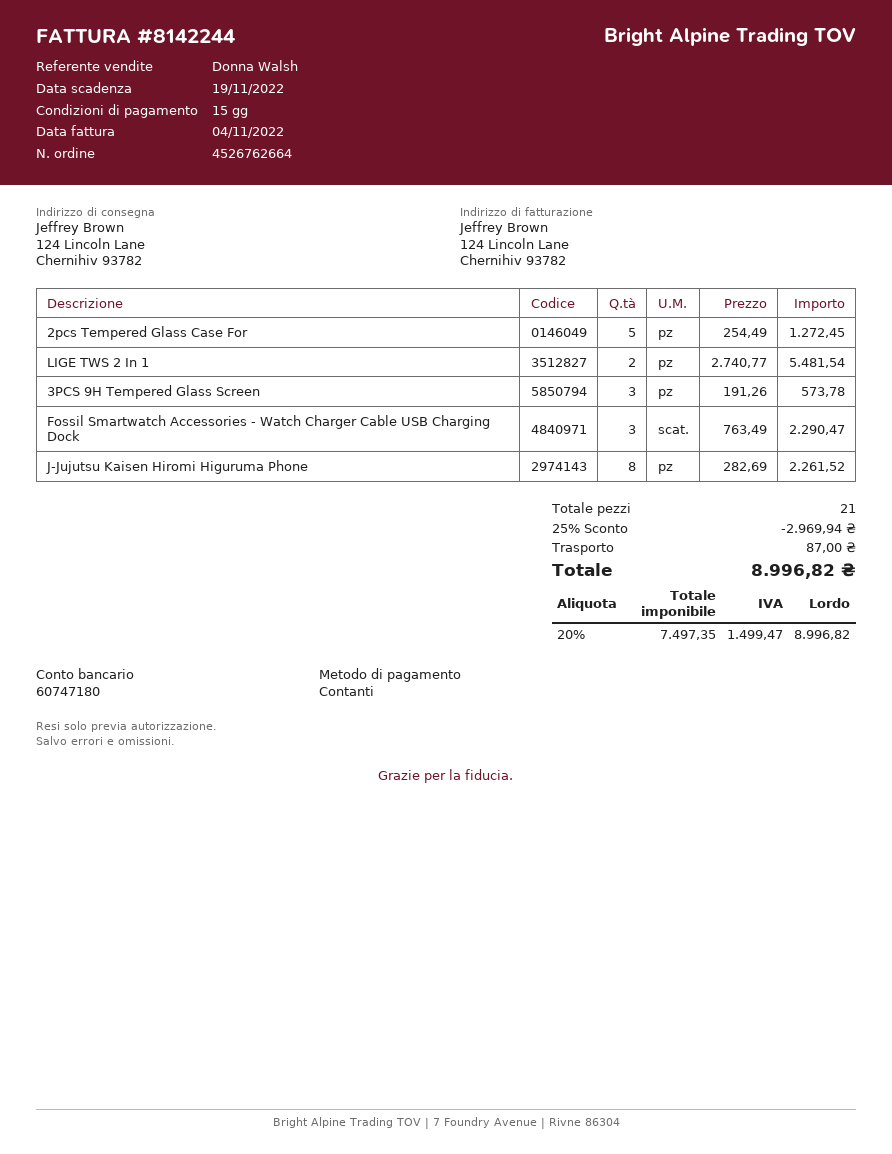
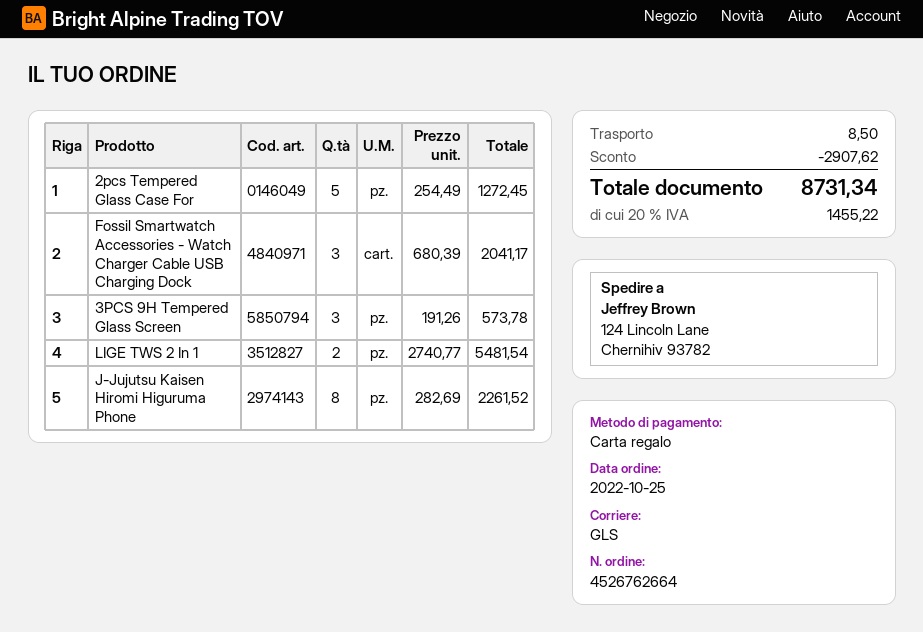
payment method: cash -> gift card
Fossil Smartwatch Accessories - Watch Charger Cable USB Charging Dock: 3 x 763.49 = 2290.47 -> 3 x 680.39 = 2041.17
discount: 2969.94 -> 2907.62
shipping: 87.00 -> 8.50
tax: 20% = 1499.47 -> 20% = 1455.22
total: 8996.82 -> 8731.34

